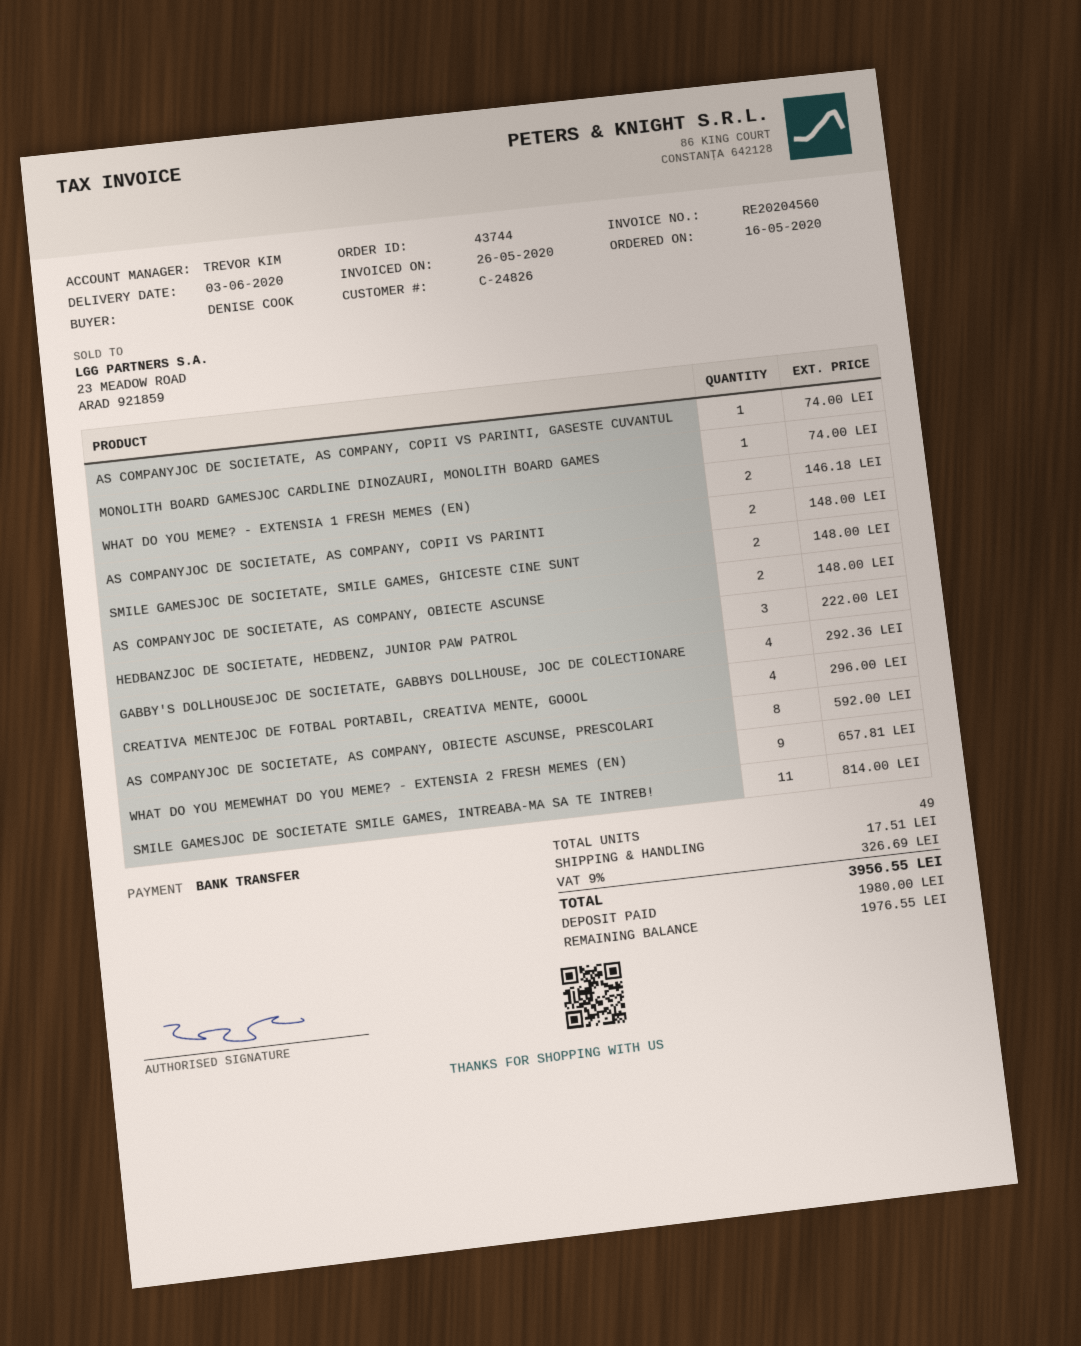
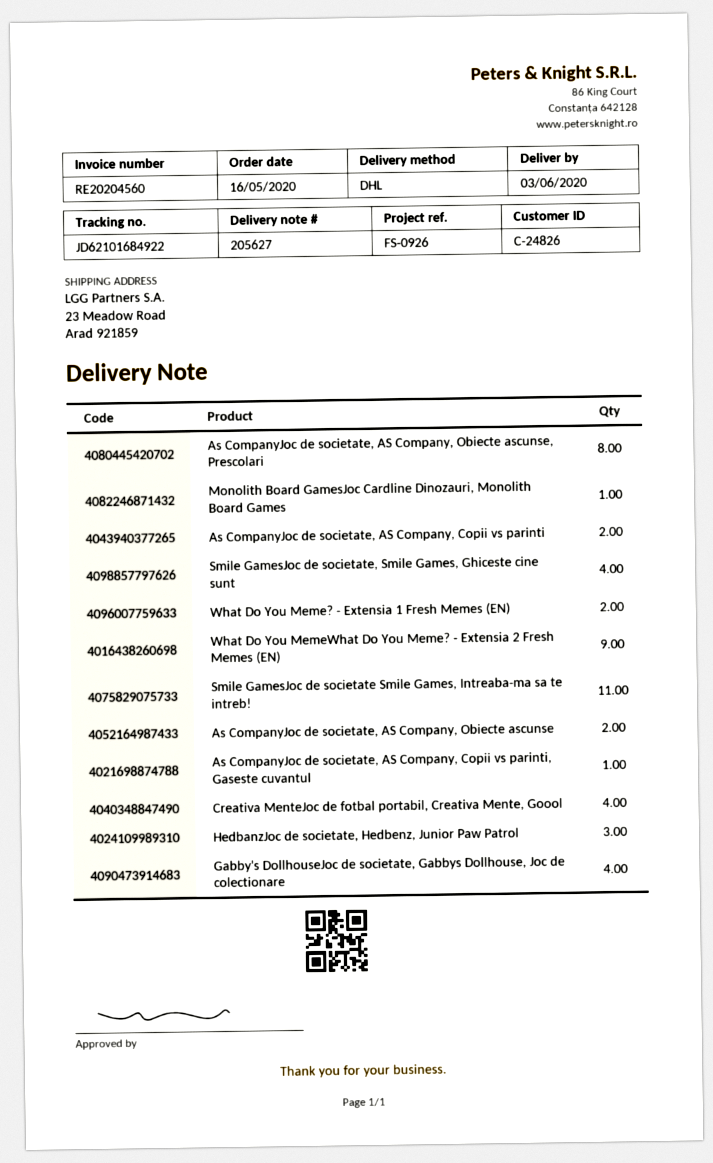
SMILE GAMESJOC DE SOCIETATE, SMILE GAMES, GHICESTE CINE SUNT: 2 -> 4

